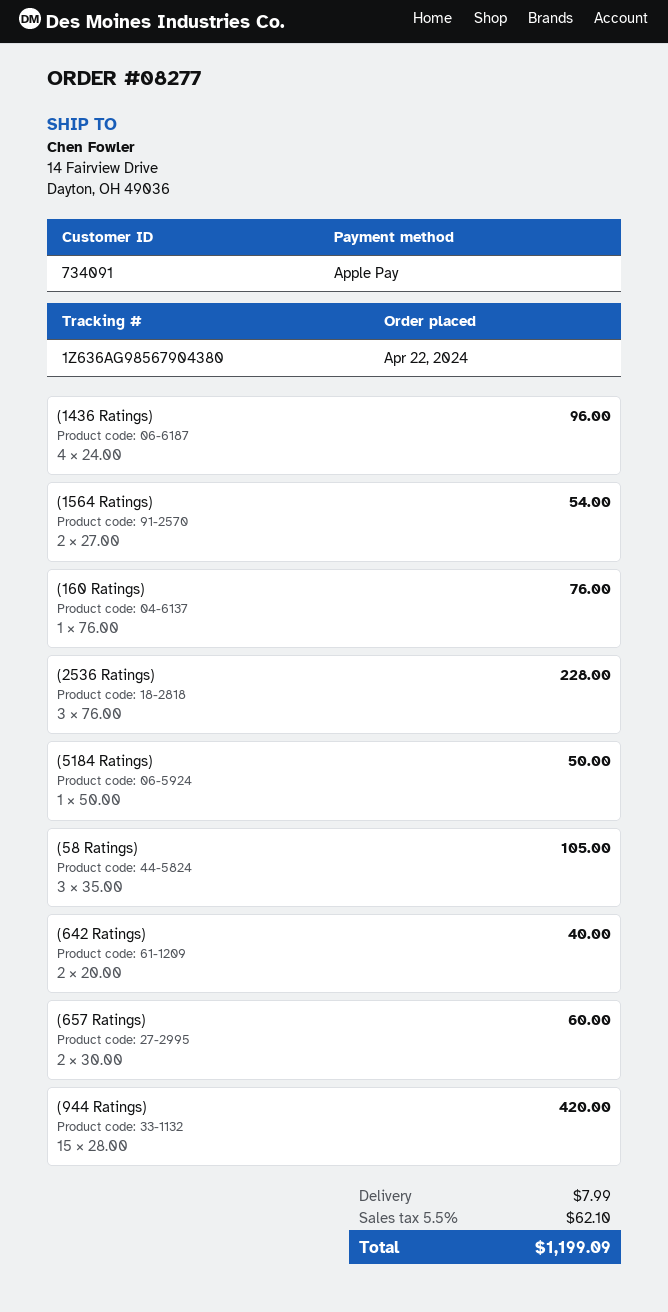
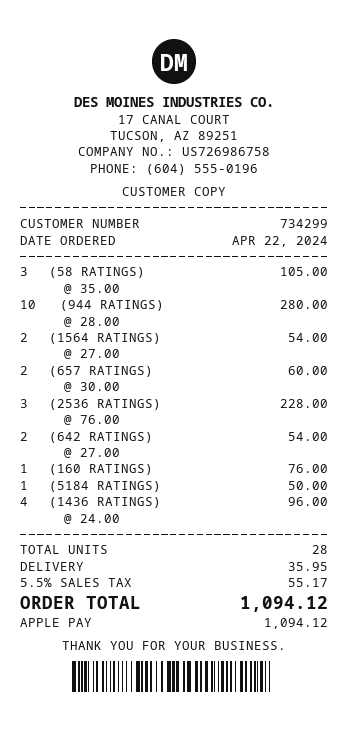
customer number: 734091 -> 734299
(642 Ratings): 2 x 20.00 = 40.00 -> 2 x 27.00 = 54.00
(944 Ratings): 15 x 28.00 = 420.00 -> 10 x 28.00 = 280.00
shipping: 7.99 -> 35.95
tax: 5.5% = 62.10 -> 5.5% = 55.17
total: 1199.09 -> 1094.12

